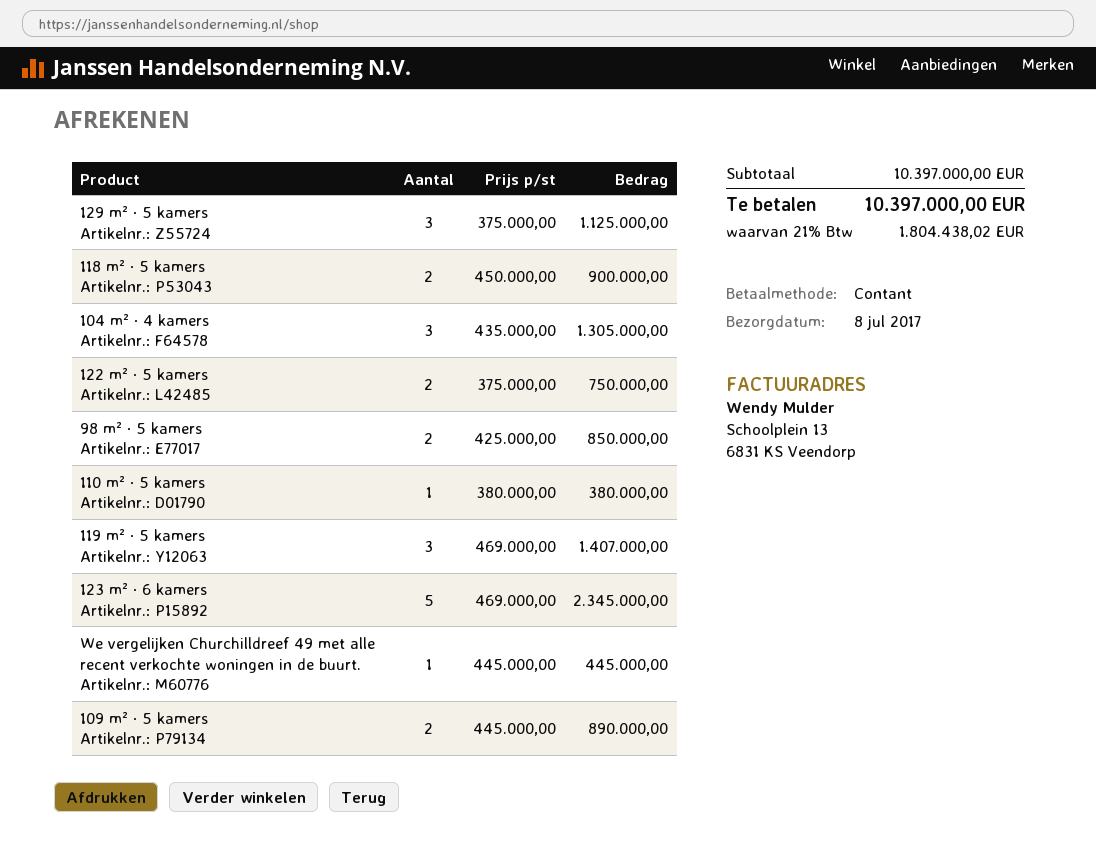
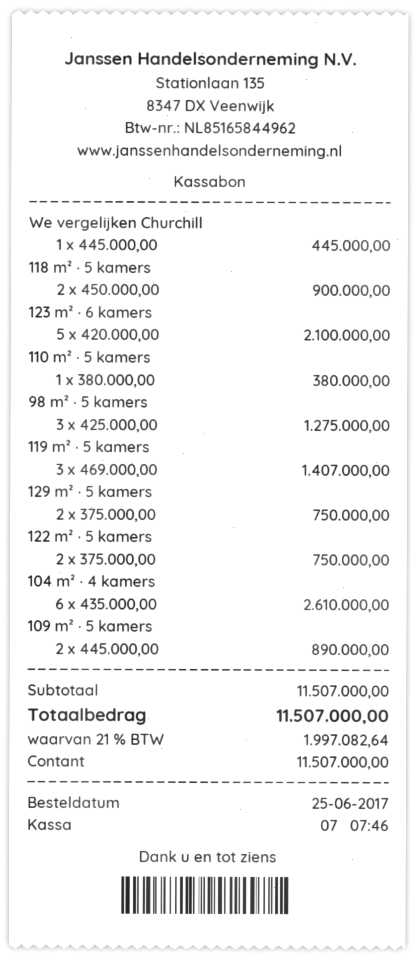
129 m² · 5 kamers: 3 x 375000.00 = 1125000.00 -> 2 x 375000.00 = 750000.00
104 m² · 4 kamers: 3 x 435000.00 = 1305000.00 -> 6 x 435000.00 = 2610000.00
98 m² · 5 kamers: 2 x 425000.00 = 850000.00 -> 3 x 425000.00 = 1275000.00
123 m² · 6 kamers: 5 x 469000.00 = 2345000.00 -> 5 x 420000.00 = 2100000.00
subtotal: 10397000.00 -> 11507000.00
tax: 21% = 1804438.02 -> 21% = 1997082.64
total: 10397000.00 -> 11507000.00

